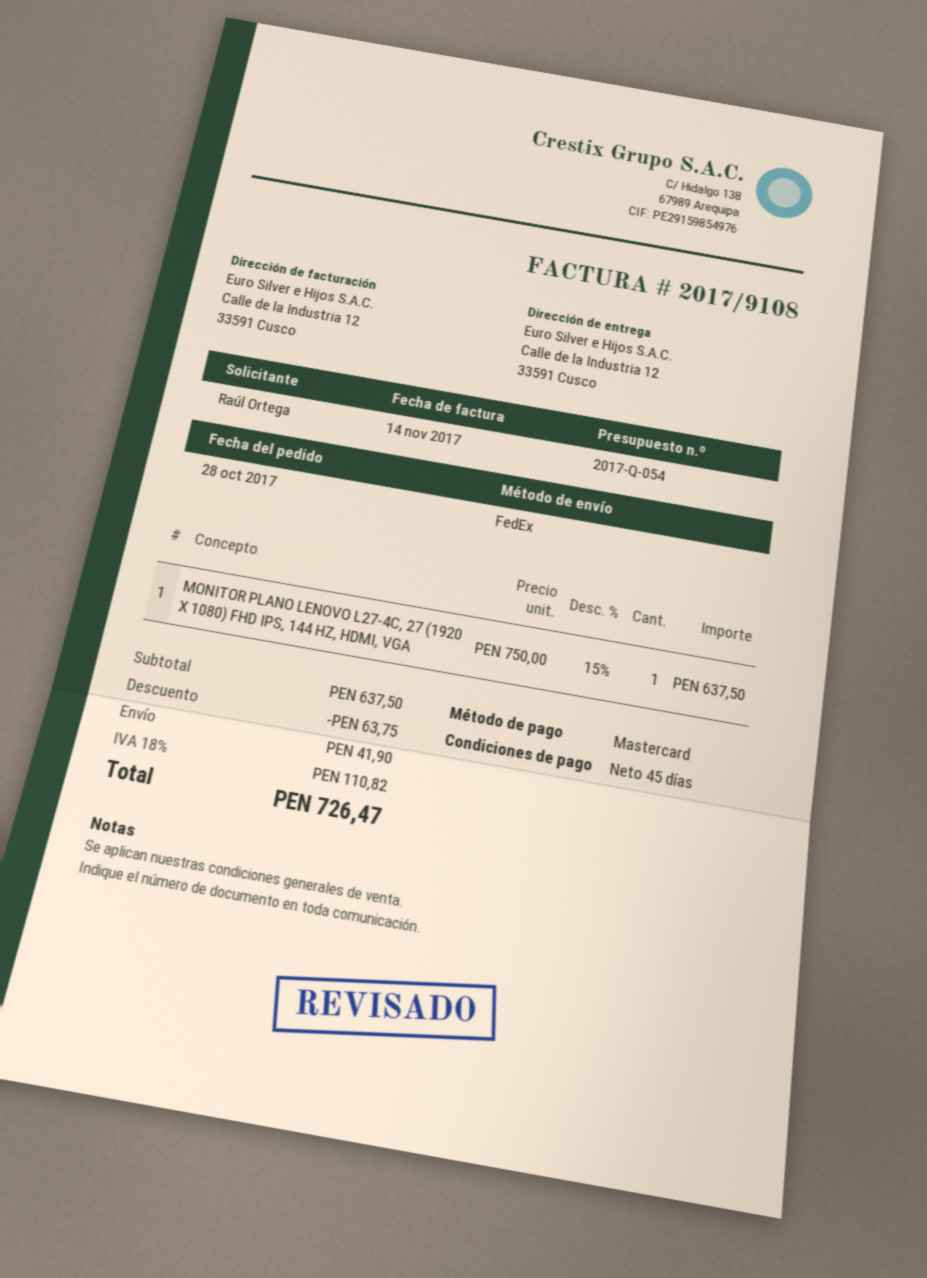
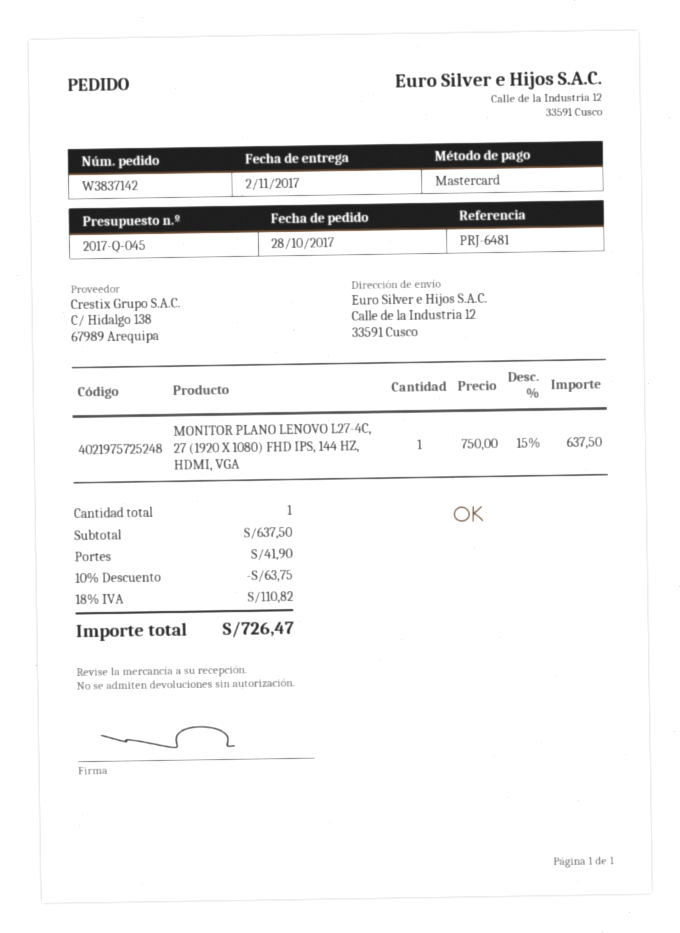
quote number: 2017-Q-054 -> 2017-Q-045

